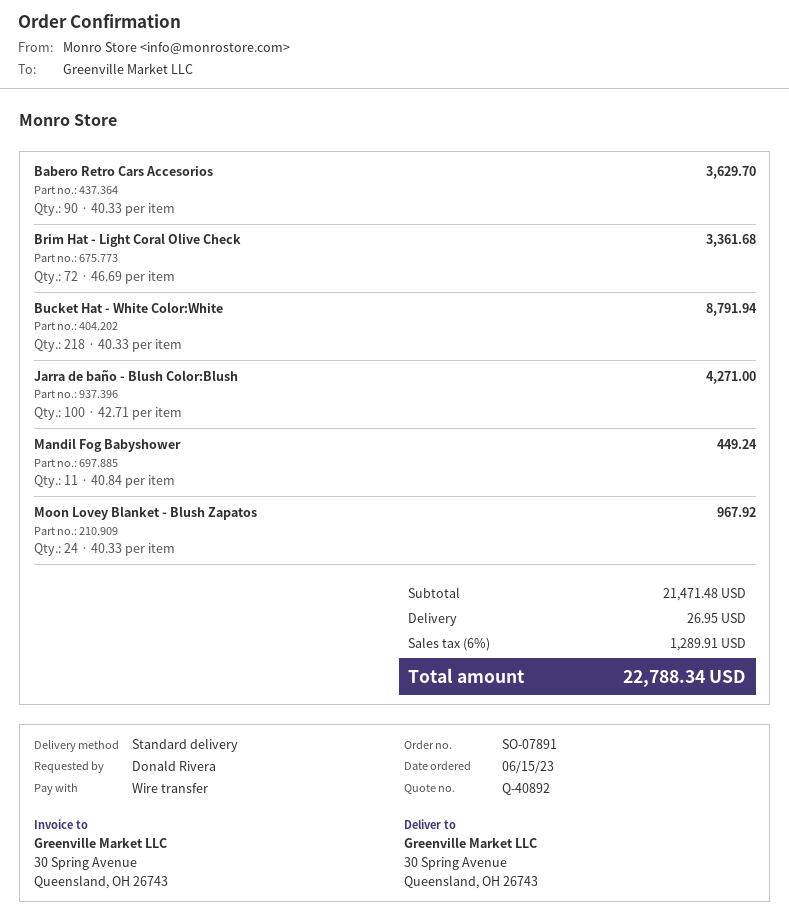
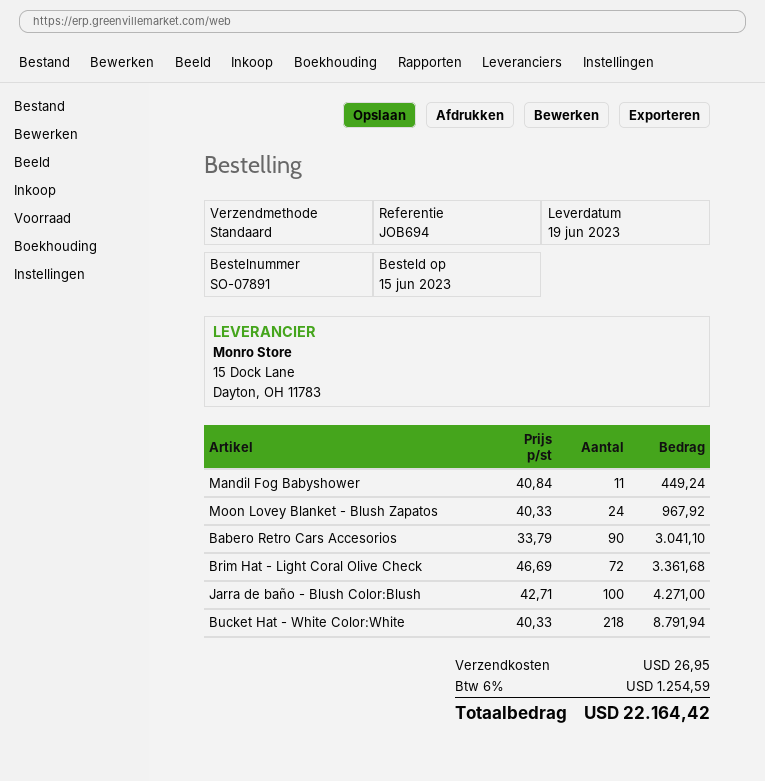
Babero Retro Cars Accesorios: 90 x 40.33 = 3629.70 -> 90 x 33.79 = 3041.10
tax: 6% = 1289.91 -> 6% = 1254.59
total: 22788.34 -> 22164.42

